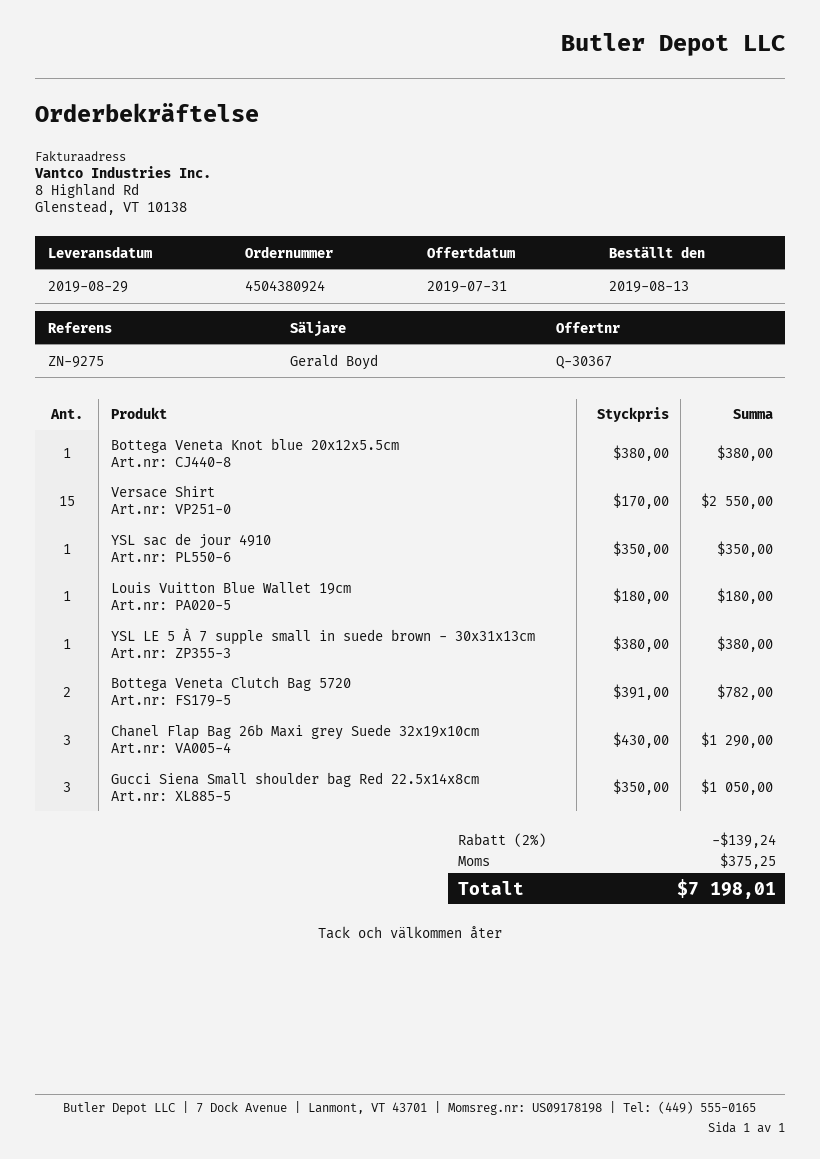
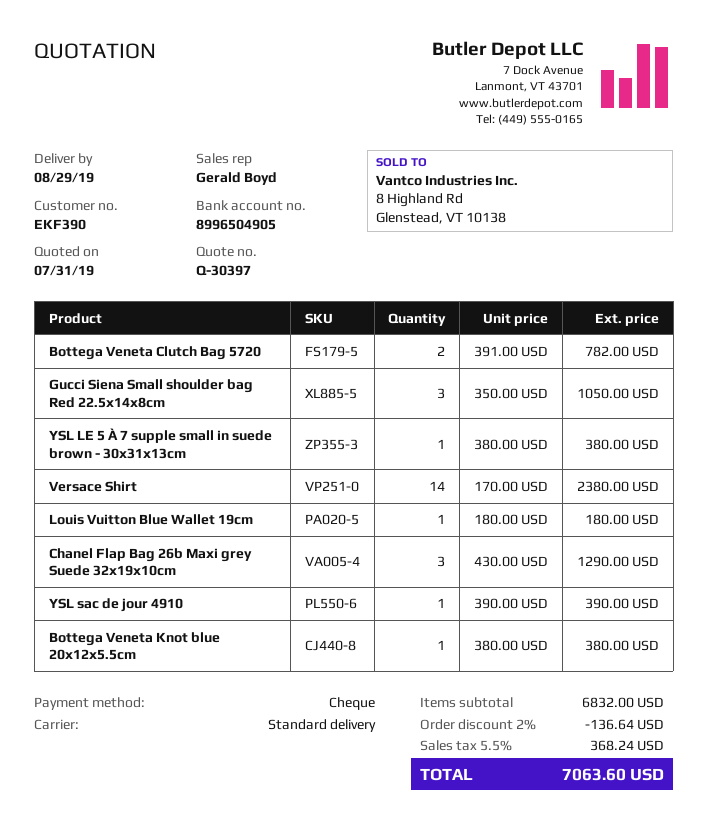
quote number: Q-30367 -> Q-30397
Versace Shirt: 15 x 170.00 = 2550.00 -> 14 x 170.00 = 2380.00
YSL sac de jour 4910: 1 x 350.00 = 350.00 -> 1 x 390.00 = 390.00
discount: 2% = 139.24 -> 2% = 136.64
tax: 375.25 -> 368.24
total: 7198.01 -> 7063.60

